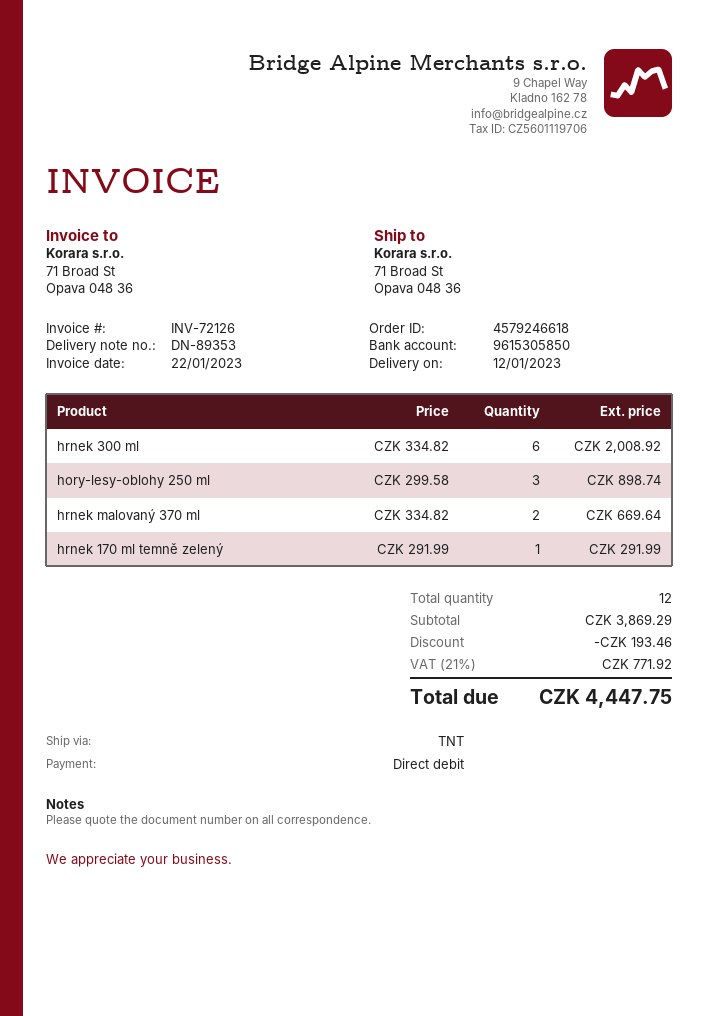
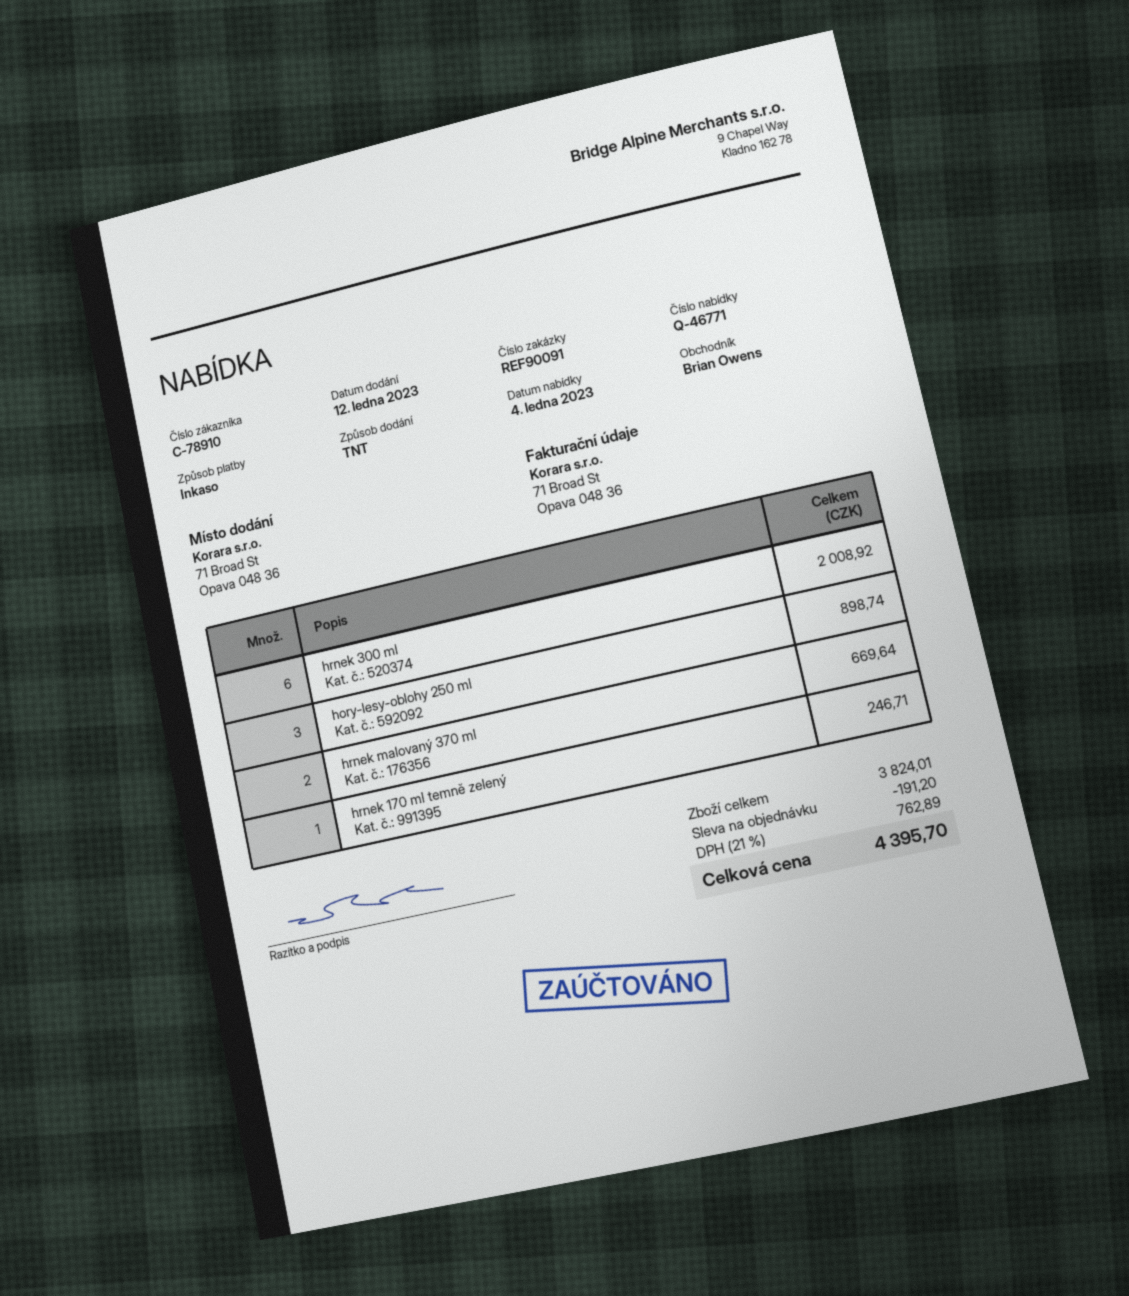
hrnek 170 ml temně zelený: 1 for 291.99 -> 1 for 246.71
subtotal: 3869.29 -> 3824.01
discount: 193.46 -> 191.20
tax: 21% = 771.92 -> 21% = 762.89
total: 4447.75 -> 4395.70

